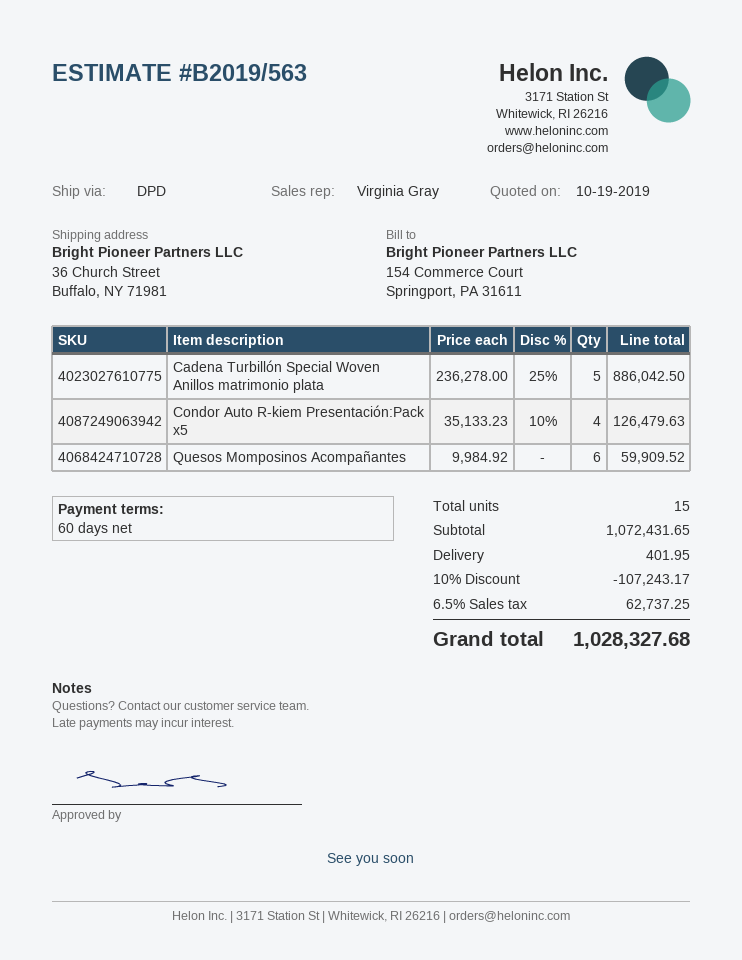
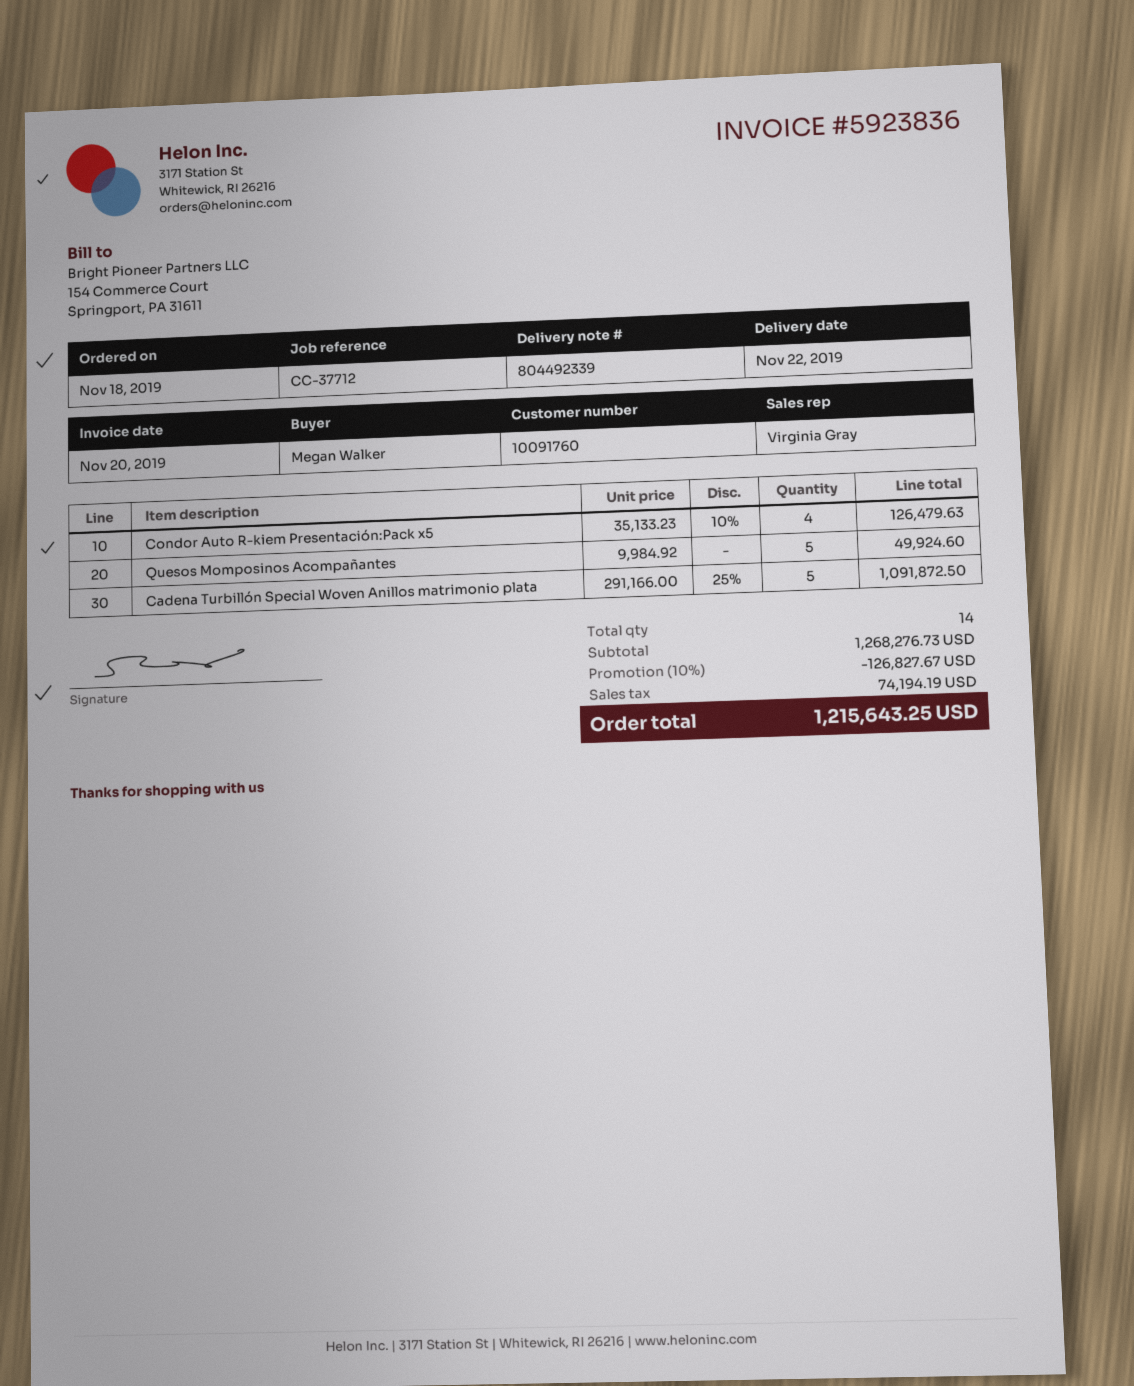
Cadena Turbillón Special Woven Anillos matrimonio plata: 5 x 236278.00 - 25% = 886042.50 -> 5 x 291166.00 - 25% = 1091872.50
Quesos Momposinos Acompañantes: 6 x 9984.92 = 59909.52 -> 5 x 9984.92 = 49924.60
total quantity: 15 -> 14
subtotal: 1072431.65 -> 1268276.73
discount: 10% = 107243.17 -> 10% = 126827.67
shipping: 401.95 -> none
tax: 62737.25 -> 74194.19
total: 1028327.68 -> 1215643.25

